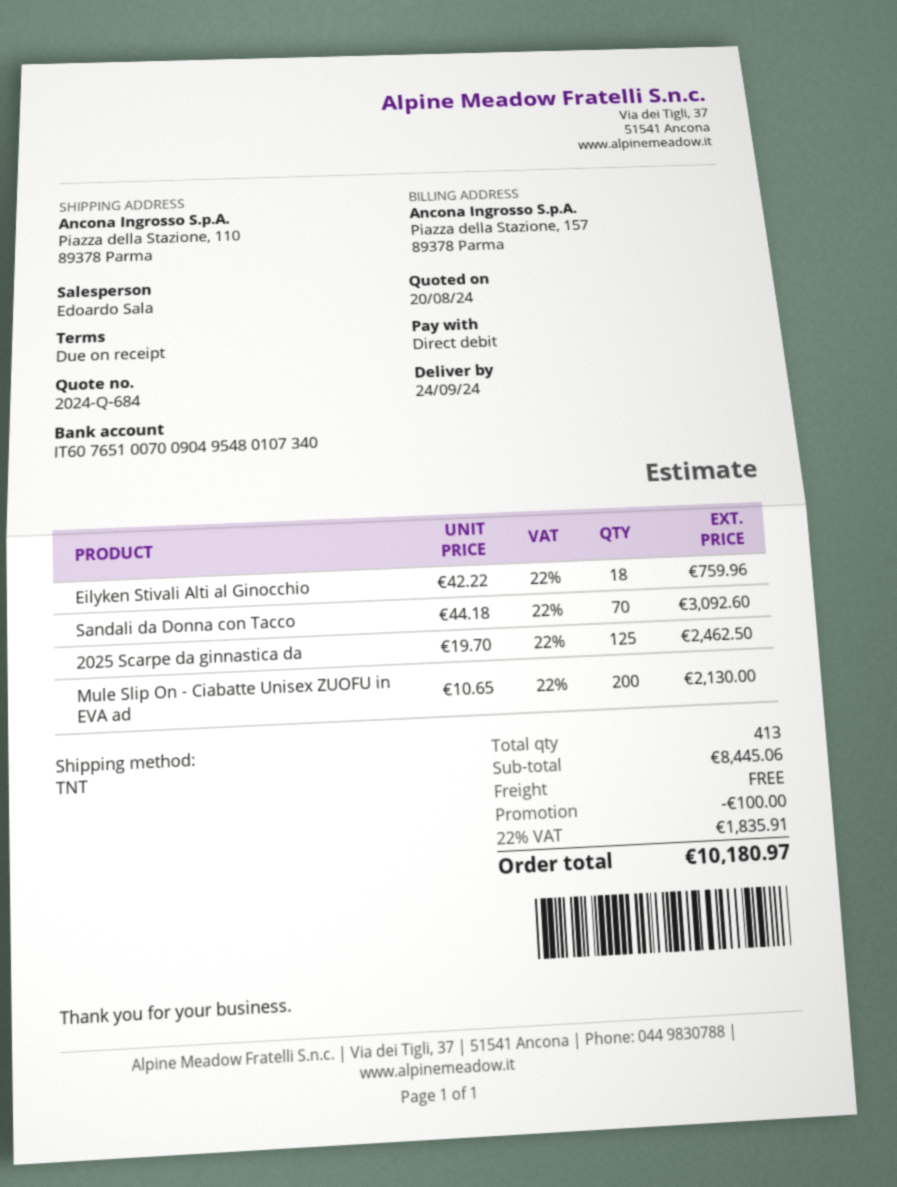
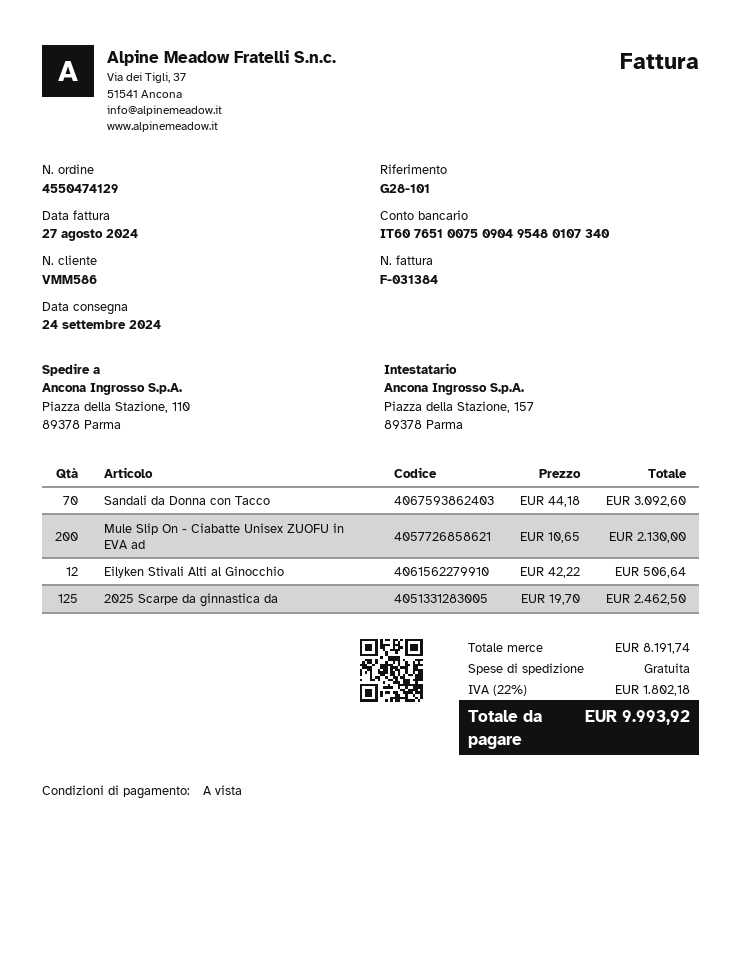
bank account: IT6076510070090495480107340 -> IT6076510075090495480107340
Eilyken Stivali Alti al Ginocchio: 18 x 42.22 = 759.96 -> 12 x 42.22 = 506.64
subtotal: 8445.06 -> 8191.74
discount: 100.00 -> none
tax: 22% = 1835.91 -> 22% = 1802.18
total: 10180.97 -> 9993.92

